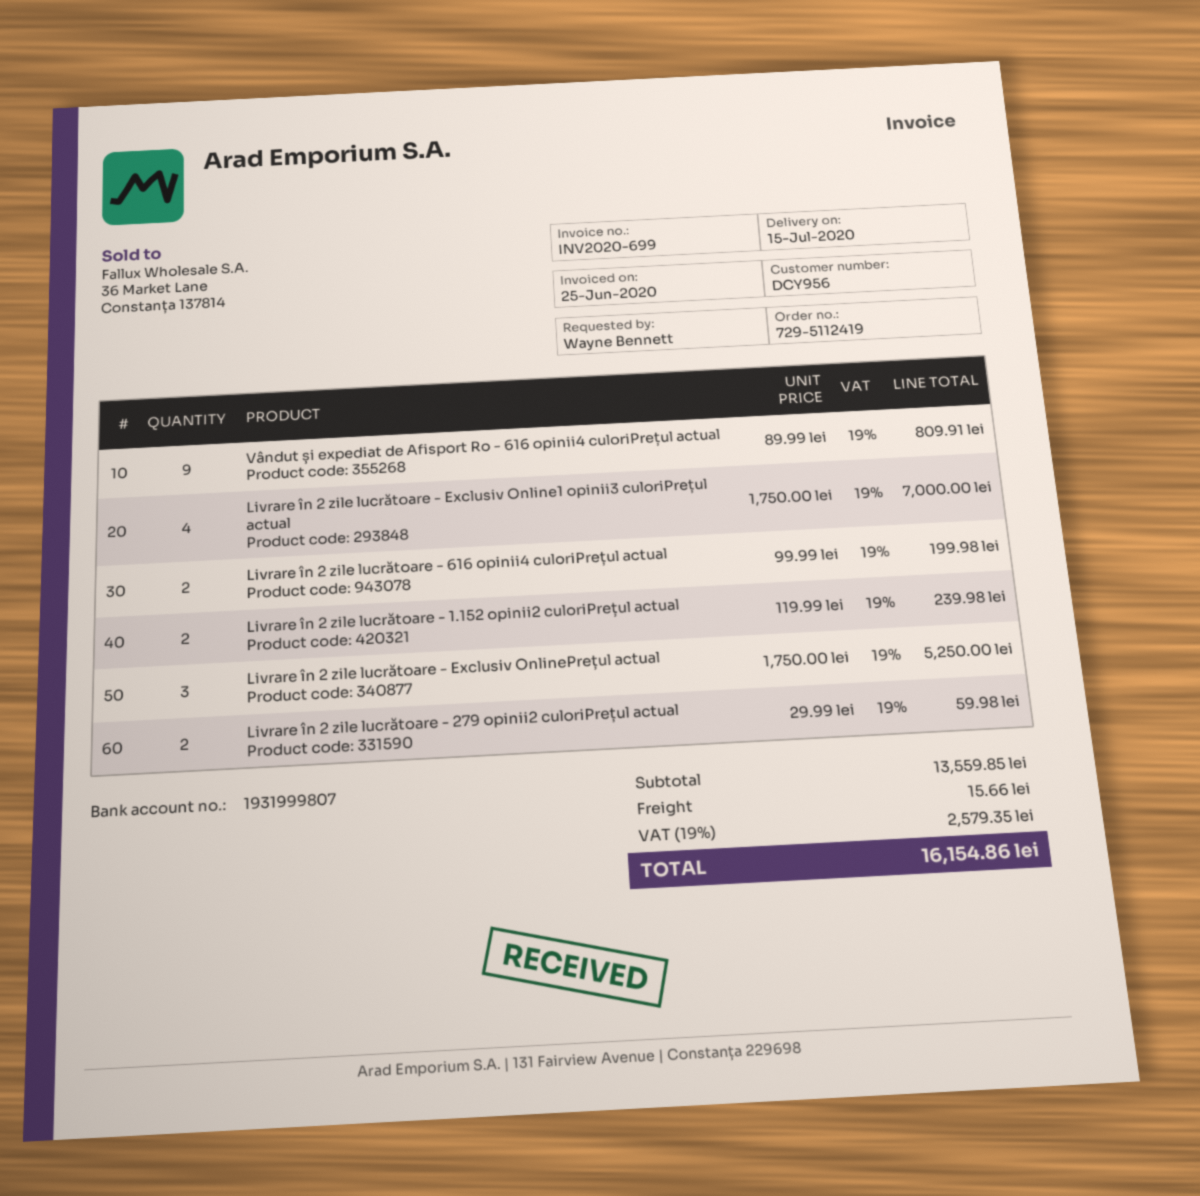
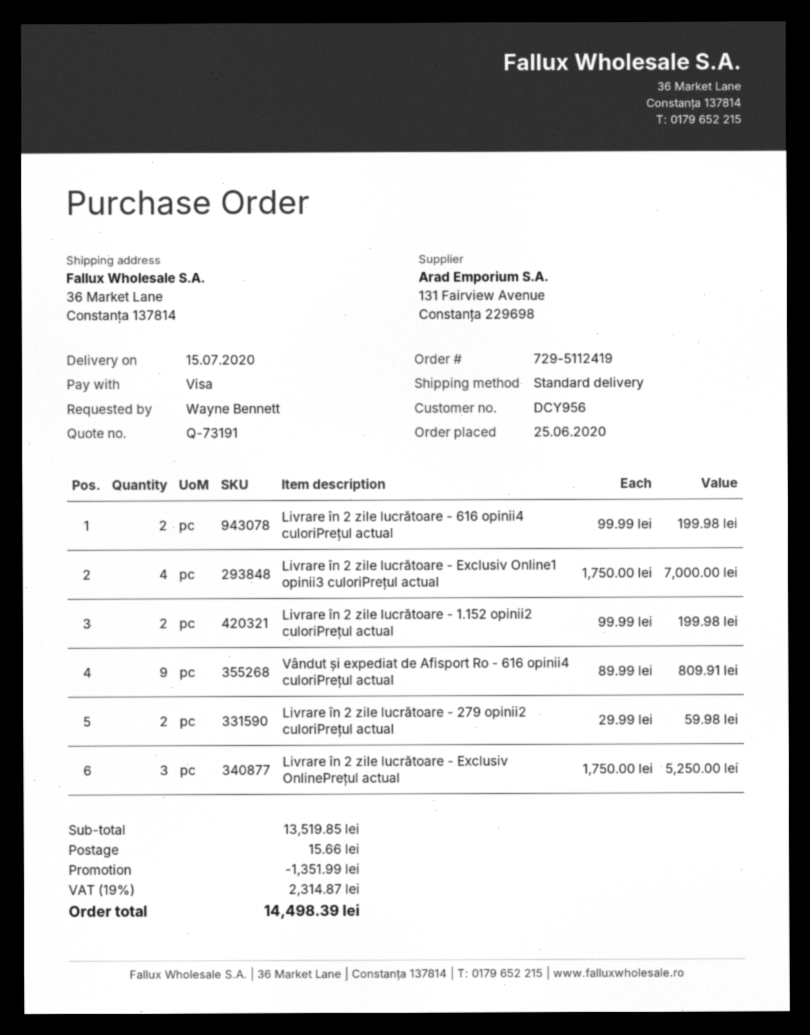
Livrare în 2 zile lucrătoare - 1.152 opinii2 culoriPrețul actual: 2 x 119.99 = 239.98 -> 2 x 99.99 = 199.98
subtotal: 13559.85 -> 13519.85
discount: none -> 1351.99
tax: 19% = 2579.35 -> 19% = 2314.87
total: 16154.86 -> 14498.39

